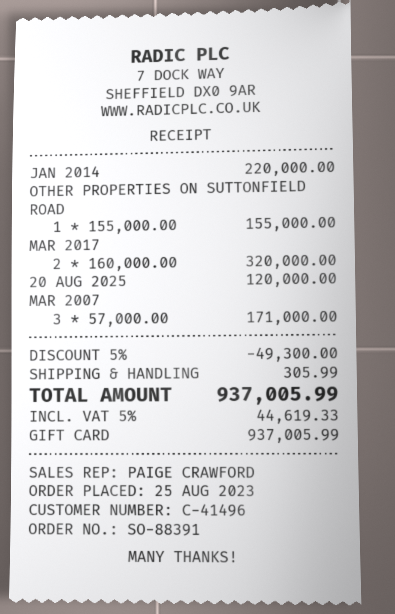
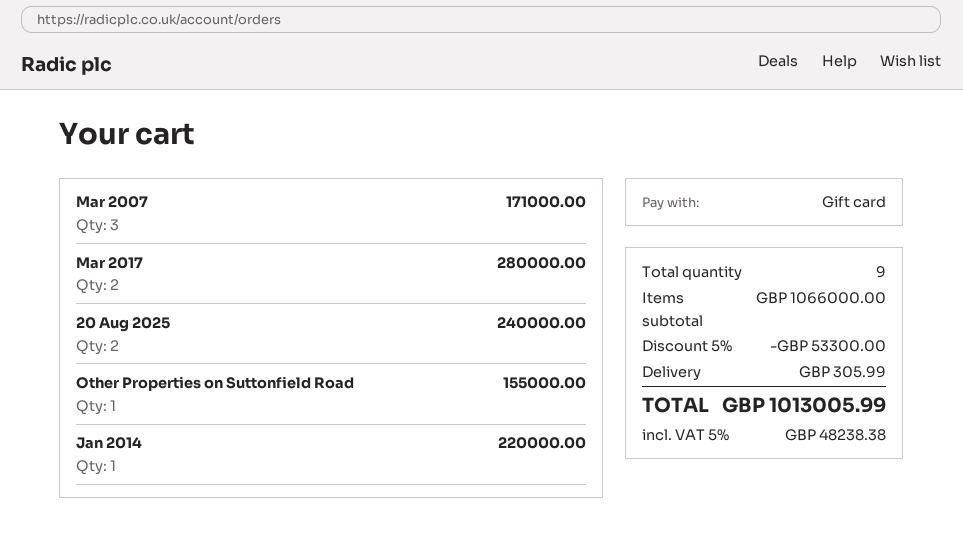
MAR 2017: 2 for 320000.00 -> 2 for 280000.00
20 AUG 2025: 1 for 120000.00 -> 2 for 240000.00
discount: 5% = 49300.00 -> 5% = 53300.00
tax: 5% = 44619.33 -> 5% = 48238.38
total: 937005.99 -> 1013005.99

